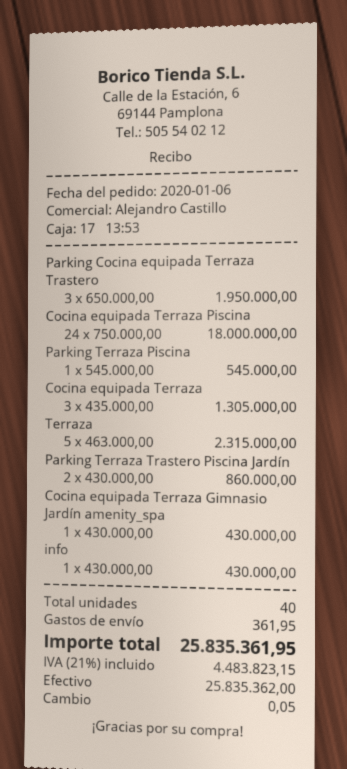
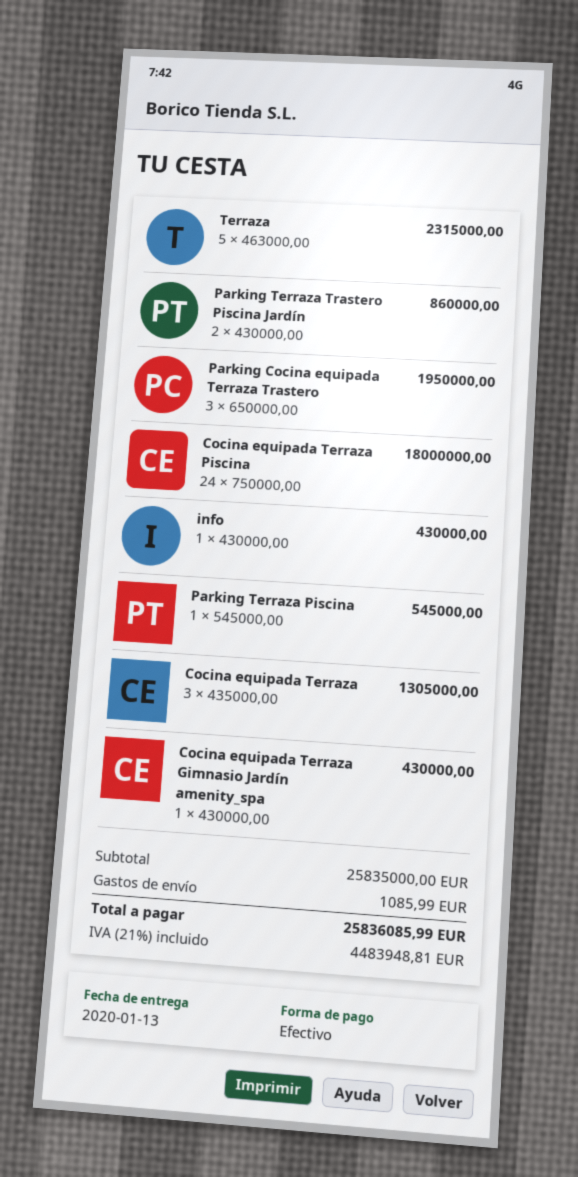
shipping: 361.95 -> 1085.99
tax: 21% = 4483823.15 -> 21% = 4483948.81
total: 25835361.95 -> 25836085.99

